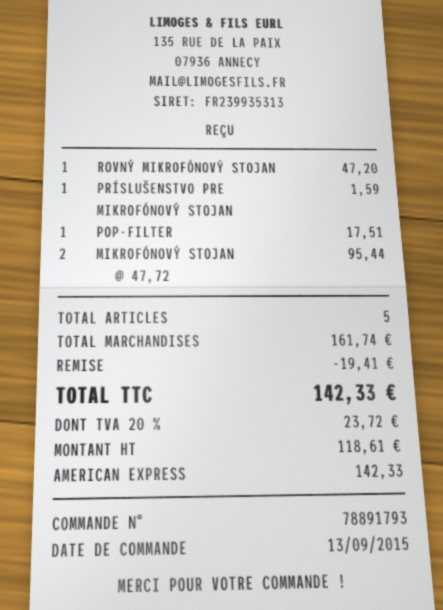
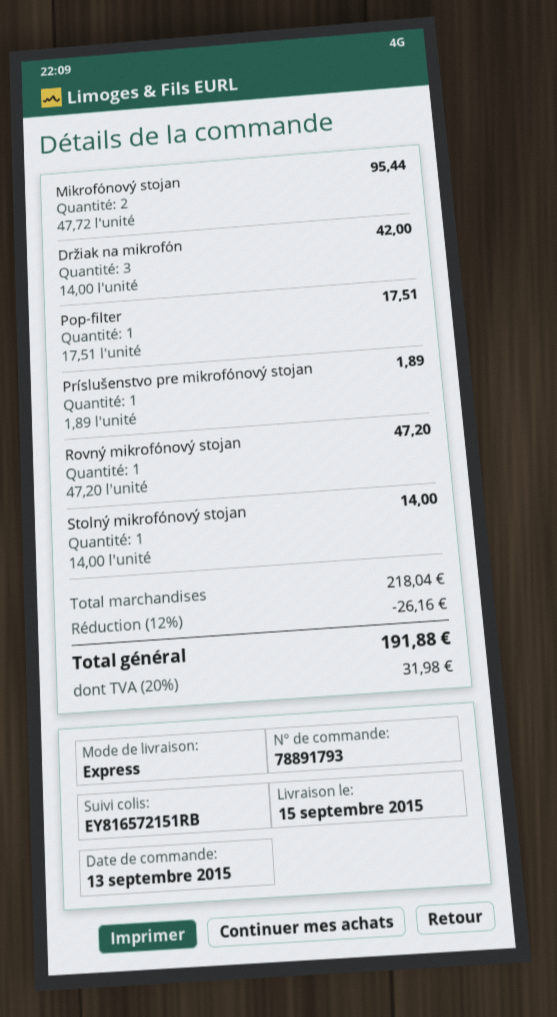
PRÍSLUŠENSTVO PRE MIKROFÓNOVÝ STOJAN: 1 x 1.59 = 1.59 -> 1 x 1.89 = 1.89
Držiak na mikrofón: none -> 3 x 14.00 = 42.00
Stolný mikrofónový stojan: none -> 1 x 14.00 = 14.00
subtotal: 161.74 -> 218.04
discount: 19.41 -> 26.16
tax: 20% = 23.72 -> 20% = 31.98
total: 142.33 -> 191.88

